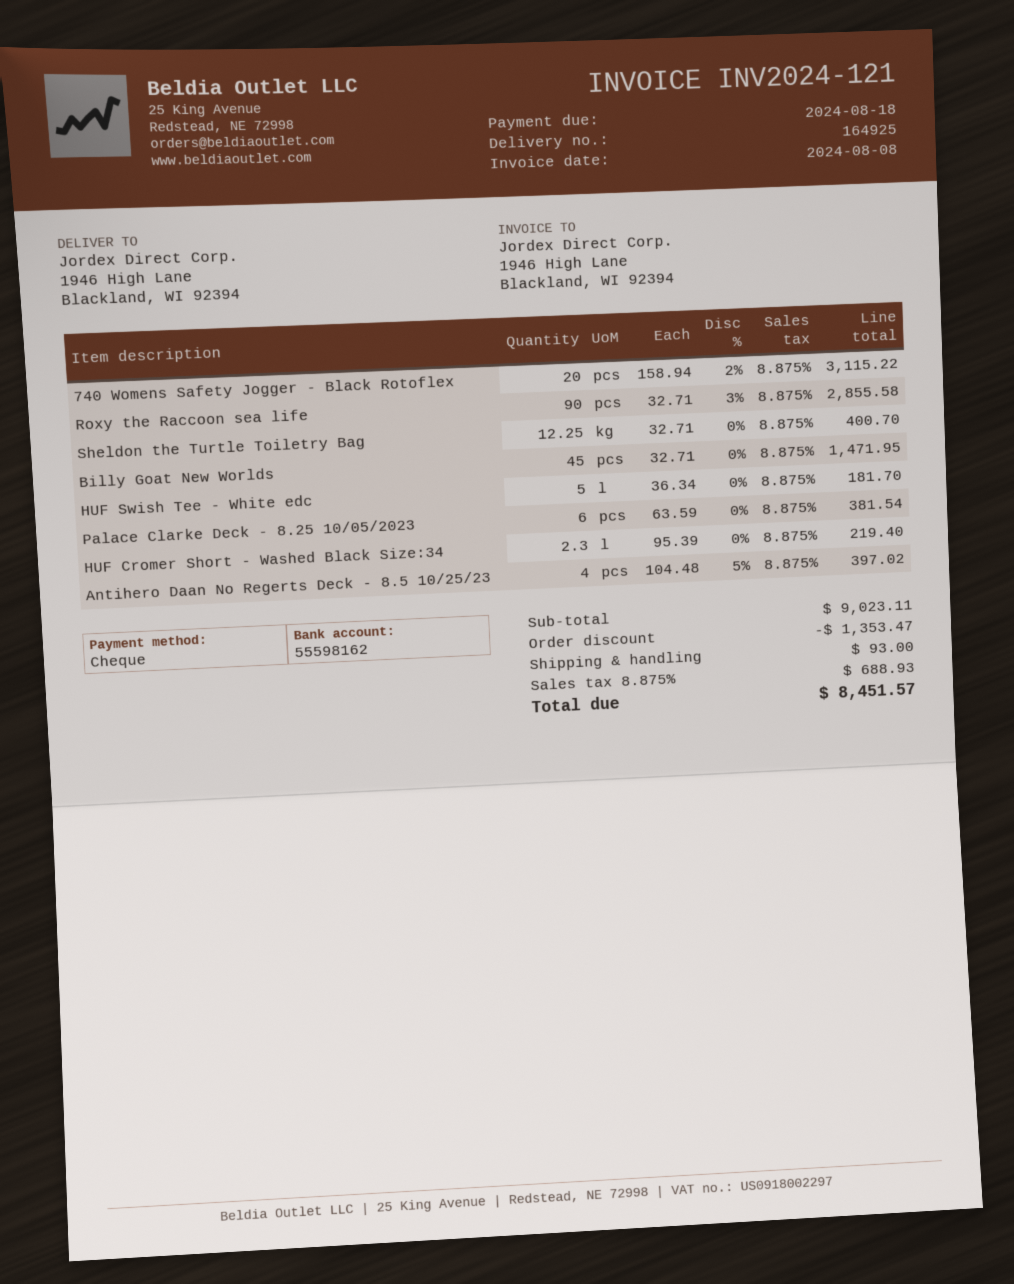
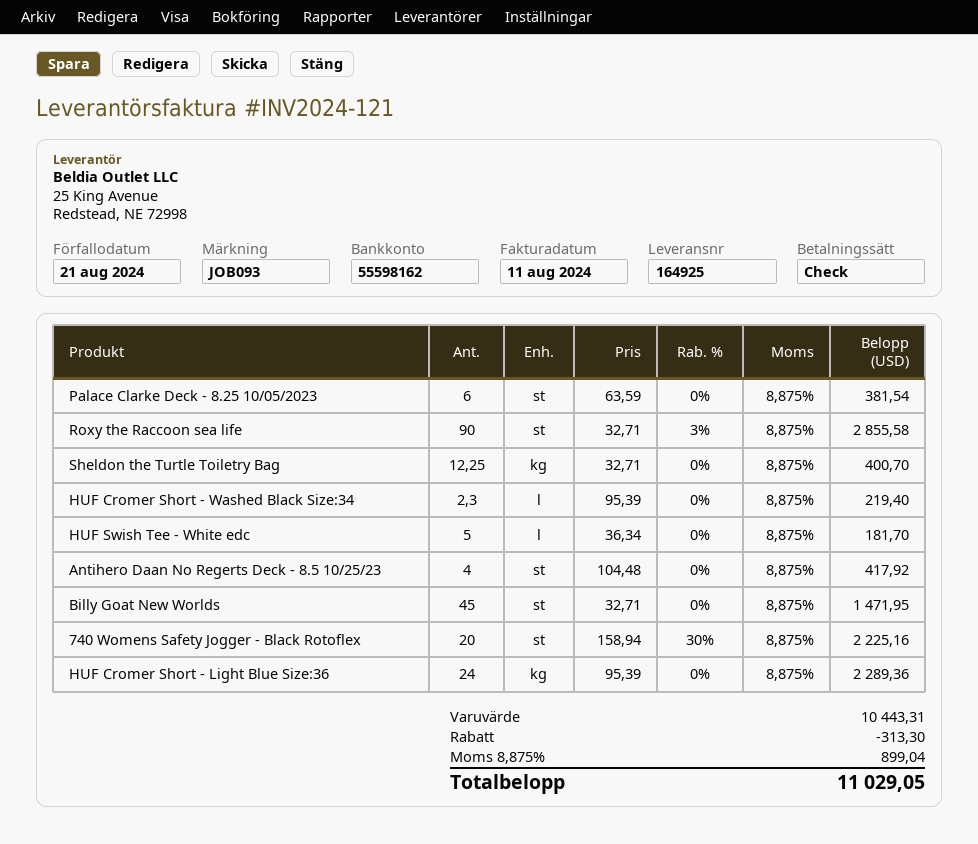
invoice date: 2024-08-08 -> 2024-08-11
due date: 2024-08-18 -> 2024-08-21
740 Womens Safety Jogger - Black Rotoflex: 20 x 158.94 - 2% = 3115.22 -> 20 x 158.94 - 30% = 2225.16
Antihero Daan No Regerts Deck - 8.5 10/25/23: 4 x 104.48 - 5% = 397.02 -> 4 x 104.48 = 417.92
HUF Cromer Short - Light Blue Size:36: none -> 24 x 95.39 = 2289.36
subtotal: 9023.11 -> 10443.31
discount: 1353.47 -> 313.30
shipping: 93.00 -> none
tax: 8.875% = 688.93 -> 8.875% = 899.04
total: 8451.57 -> 11029.05

